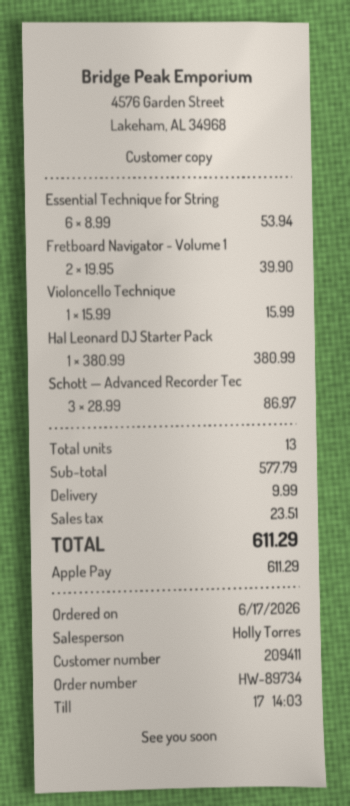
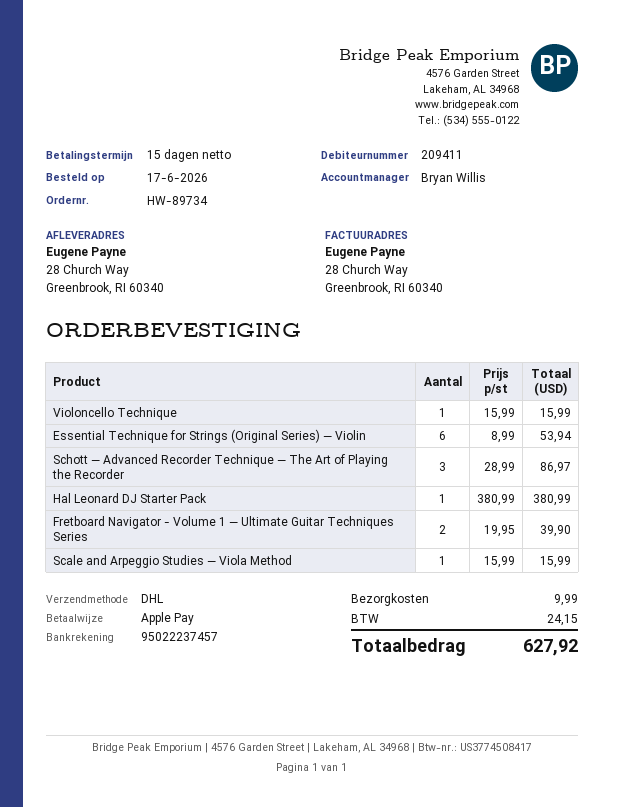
sales rep: Holly Torres -> Bryan Willis
Scale and Arpeggio Studies — Viola Method: none -> 1 x 15.99 = 15.99
tax: 23.51 -> 24.15
total: 611.29 -> 627.92

